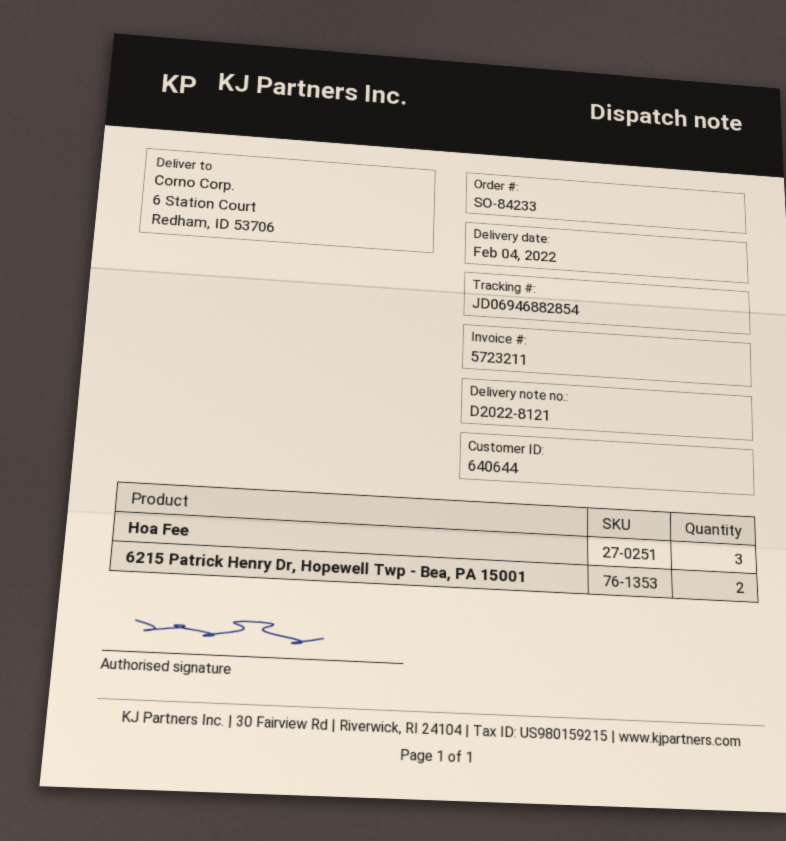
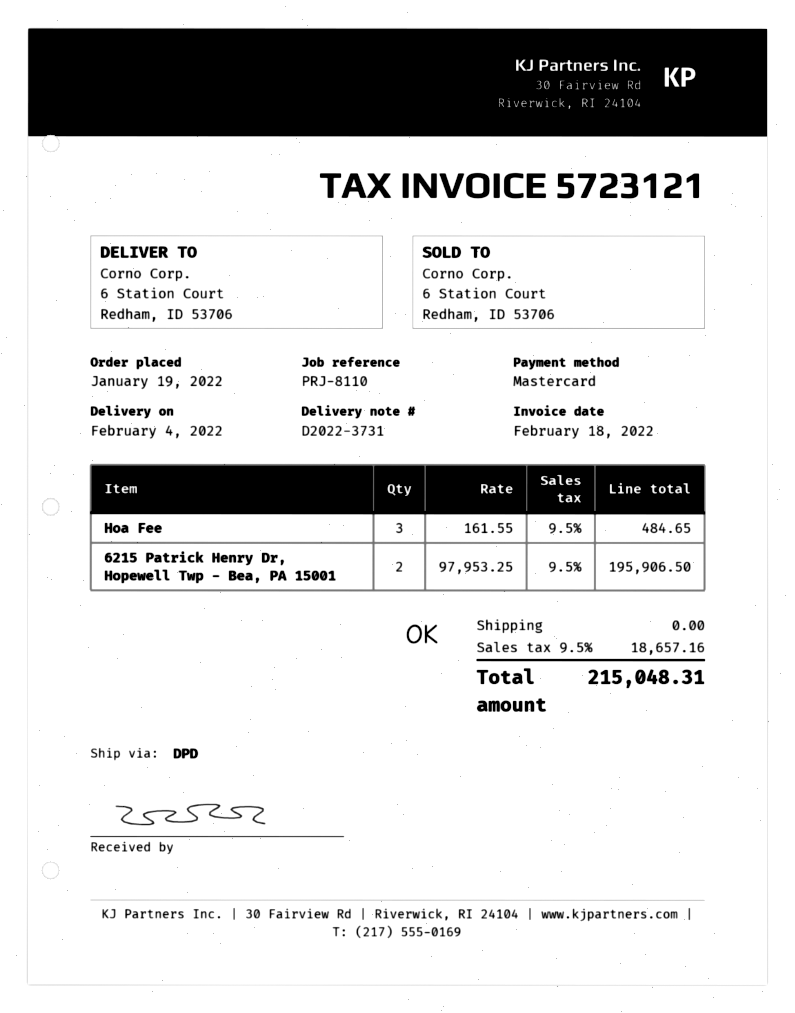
delivery note number: D2022-8121 -> D2022-3731
invoice number: 5723211 -> 5723121

